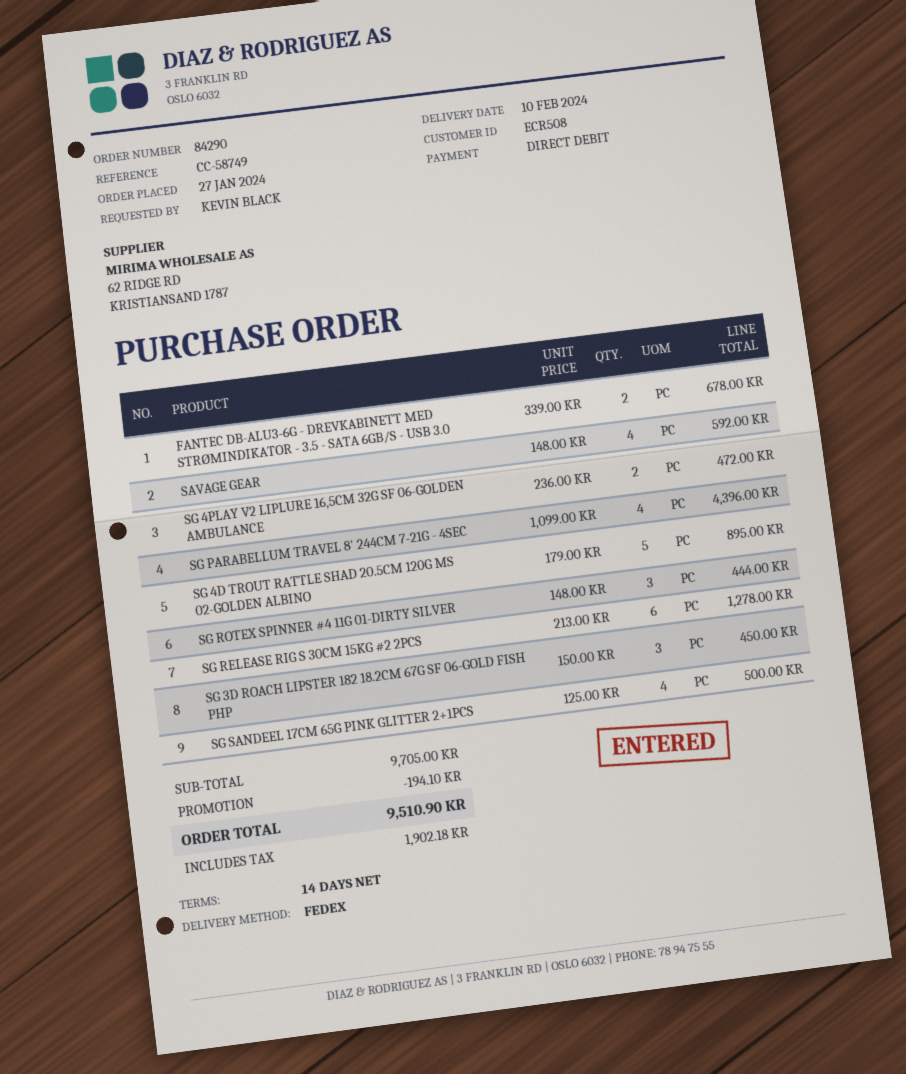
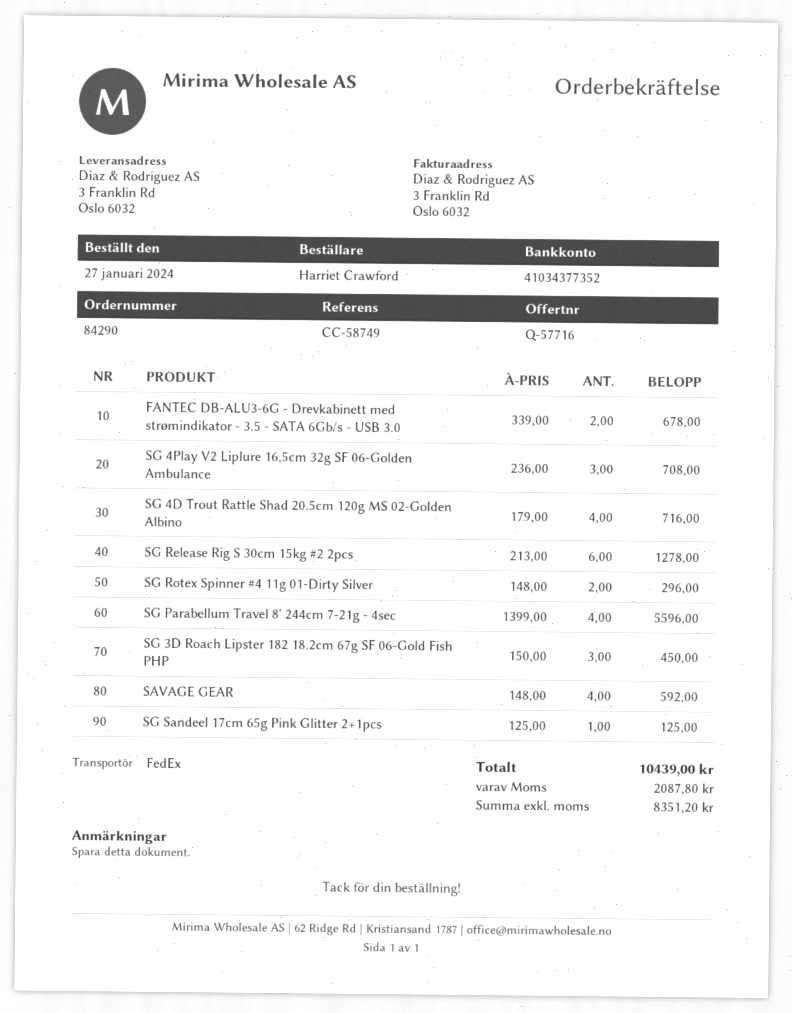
ordered by: KEVIN BLACK -> Harriet Crawford
SG 4PLAY V2 LIPLURE 16,5CM 32G SF 06-GOLDEN AMBULANCE: 2 x 236.00 = 472.00 -> 3 x 236.00 = 708.00
SG PARABELLUM TRAVEL 8' 244CM 7-21G - 4SEC: 4 x 1099.00 = 4396.00 -> 4 x 1399.00 = 5596.00
SG 4D TROUT RATTLE SHAD 20.5CM 120G MS 02-GOLDEN ALBINO: 5 x 179.00 = 895.00 -> 4 x 179.00 = 716.00
SG ROTEX SPINNER #4 11G 01-DIRTY SILVER: 3 x 148.00 = 444.00 -> 2 x 148.00 = 296.00
SG SANDEEL 17CM 65G PINK GLITTER 2+1PCS: 4 x 125.00 = 500.00 -> 1 x 125.00 = 125.00
discount: 194.10 -> none
tax: 1902.18 -> 2087.80
total: 9510.90 -> 10439.00

